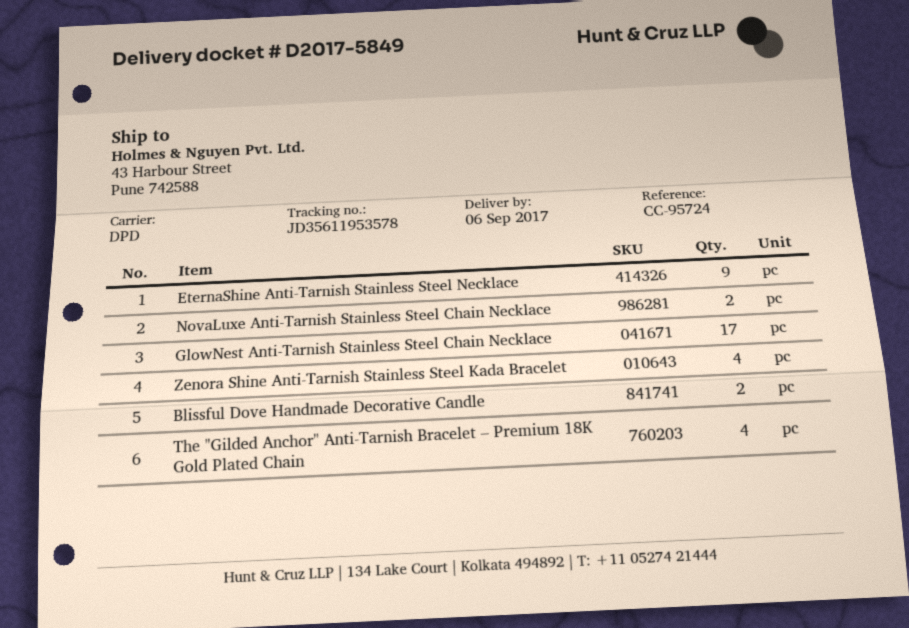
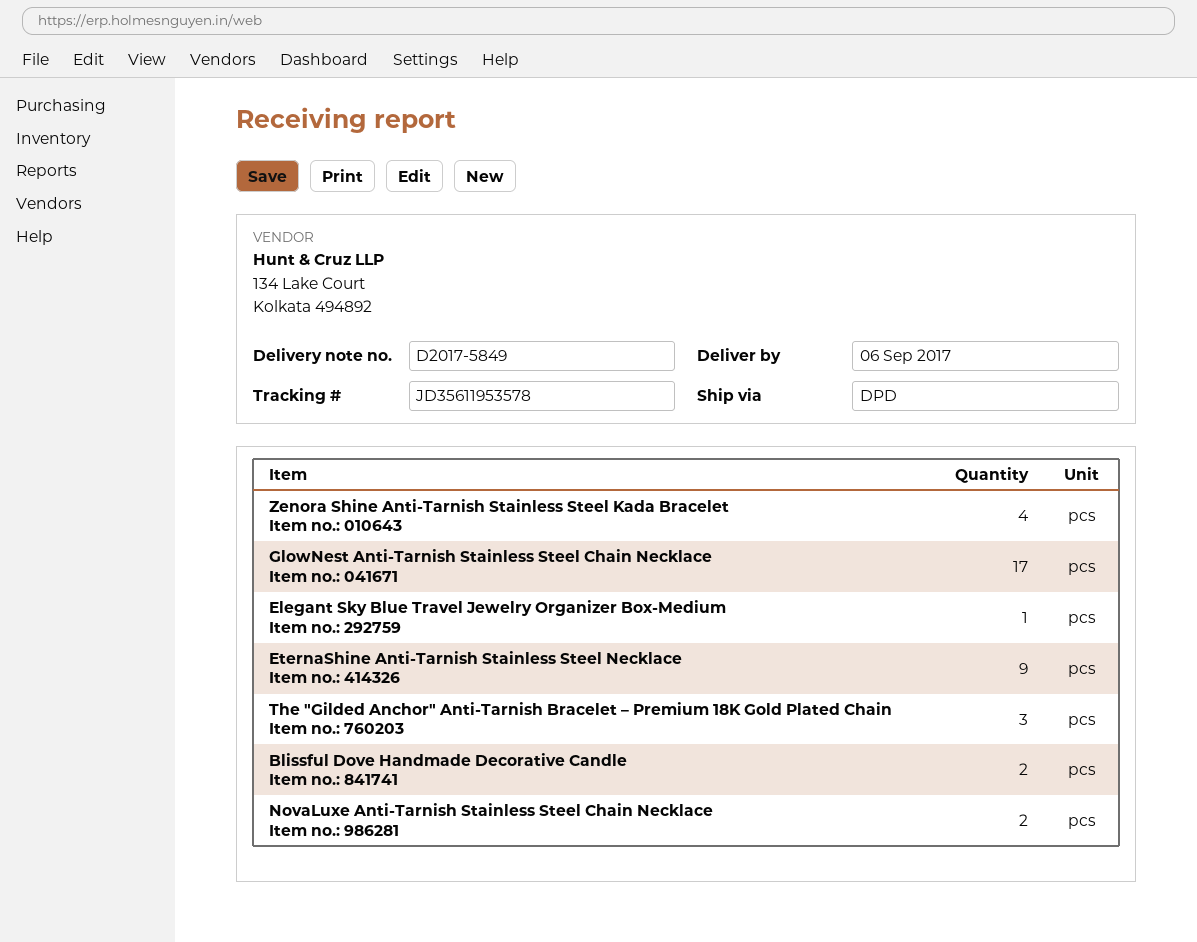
The "Gilded Anchor" Anti-Tarnish Bracelet – Premium 18K Gold Plated Chain: 4 -> 3
Elegant Sky Blue Travel Jewelry Organizer Box-Medium: none -> 1

